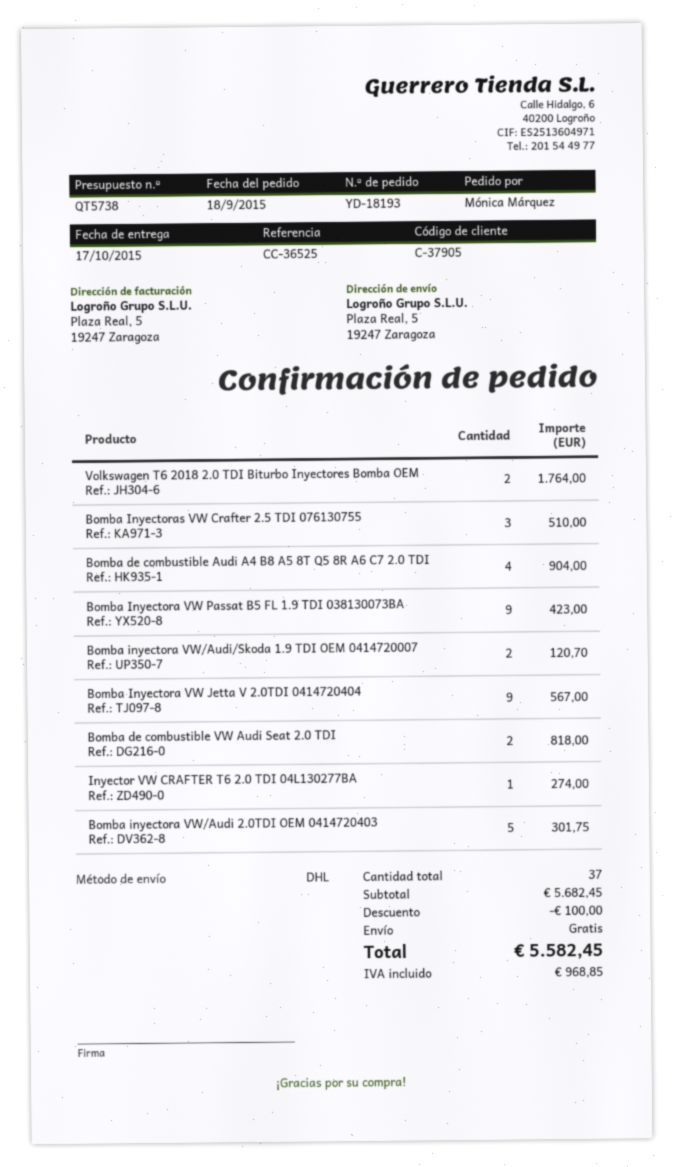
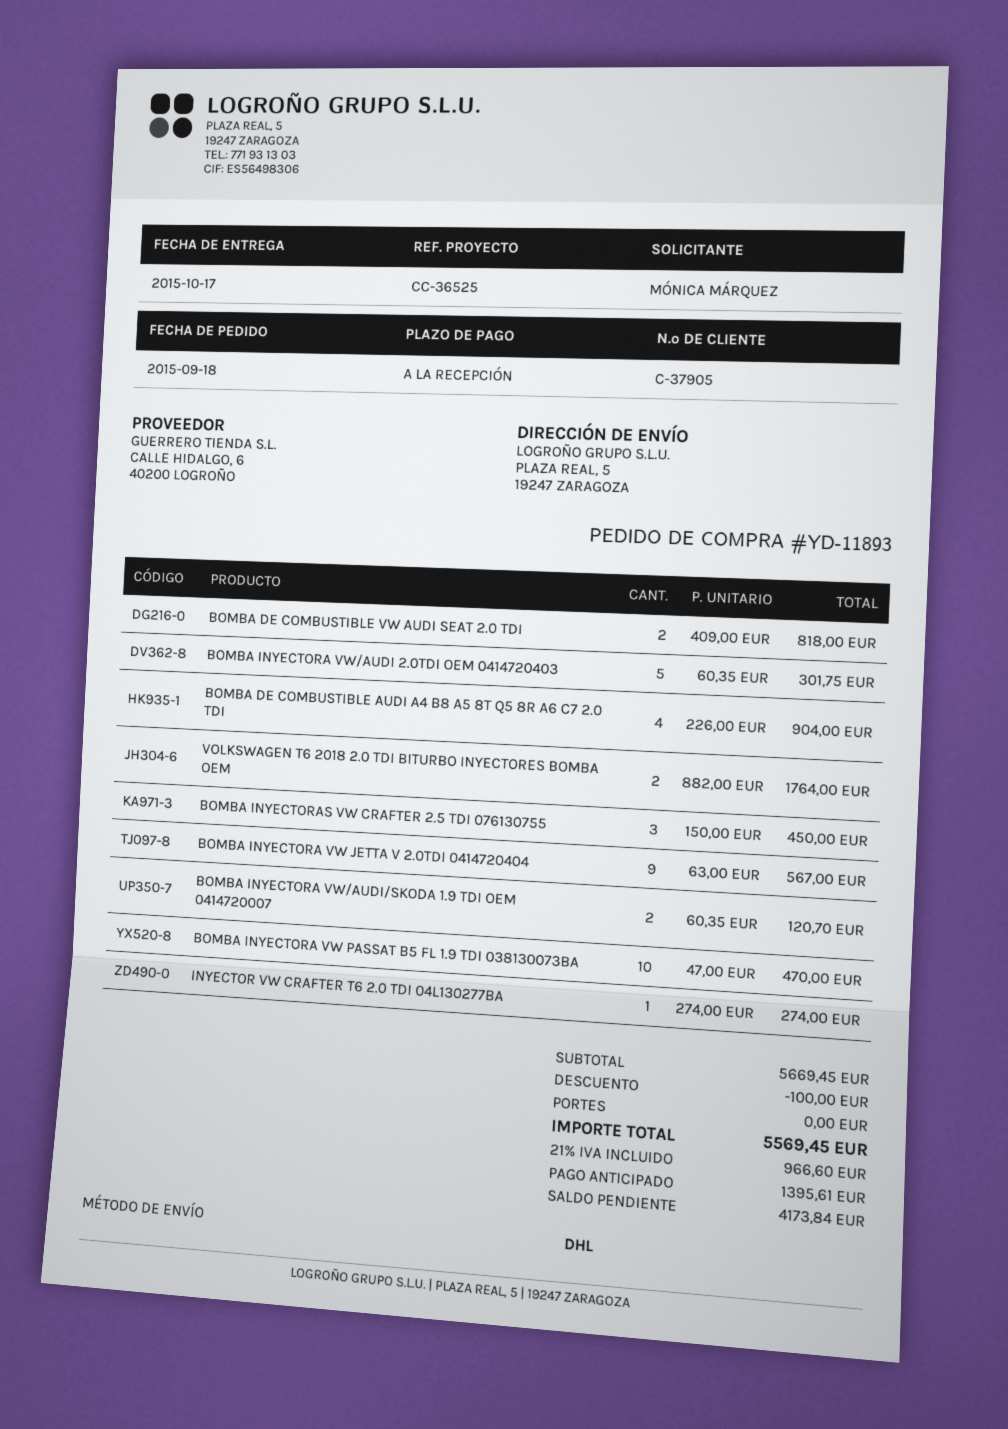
order number: YD-18193 -> YD-11893
Bomba Inyectoras VW Crafter 2.5 TDI 076130755: 3 for 510.00 -> 3 for 450.00
Bomba Inyectora VW Passat B5 FL 1.9 TDI 038130073BA: 9 for 423.00 -> 10 for 470.00
subtotal: 5682.45 -> 5669.45
tax: 968.85 -> 966.60
total: 5582.45 -> 5569.45

